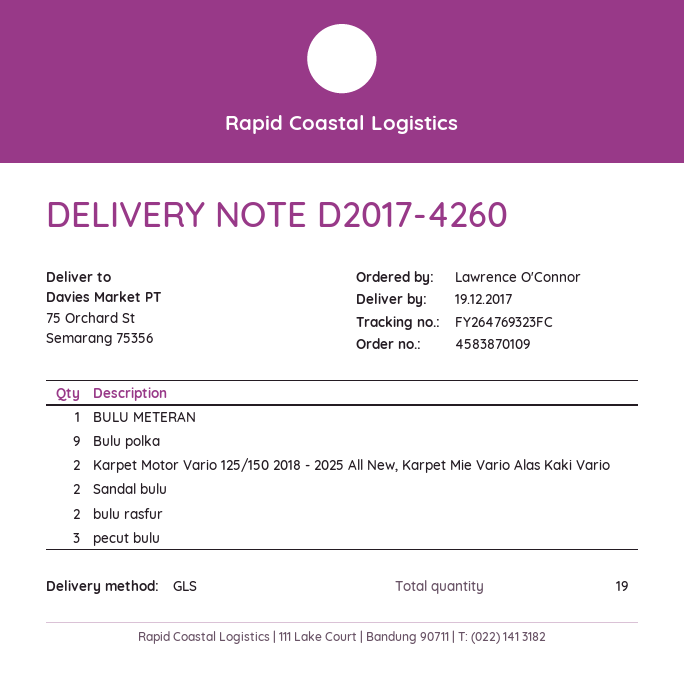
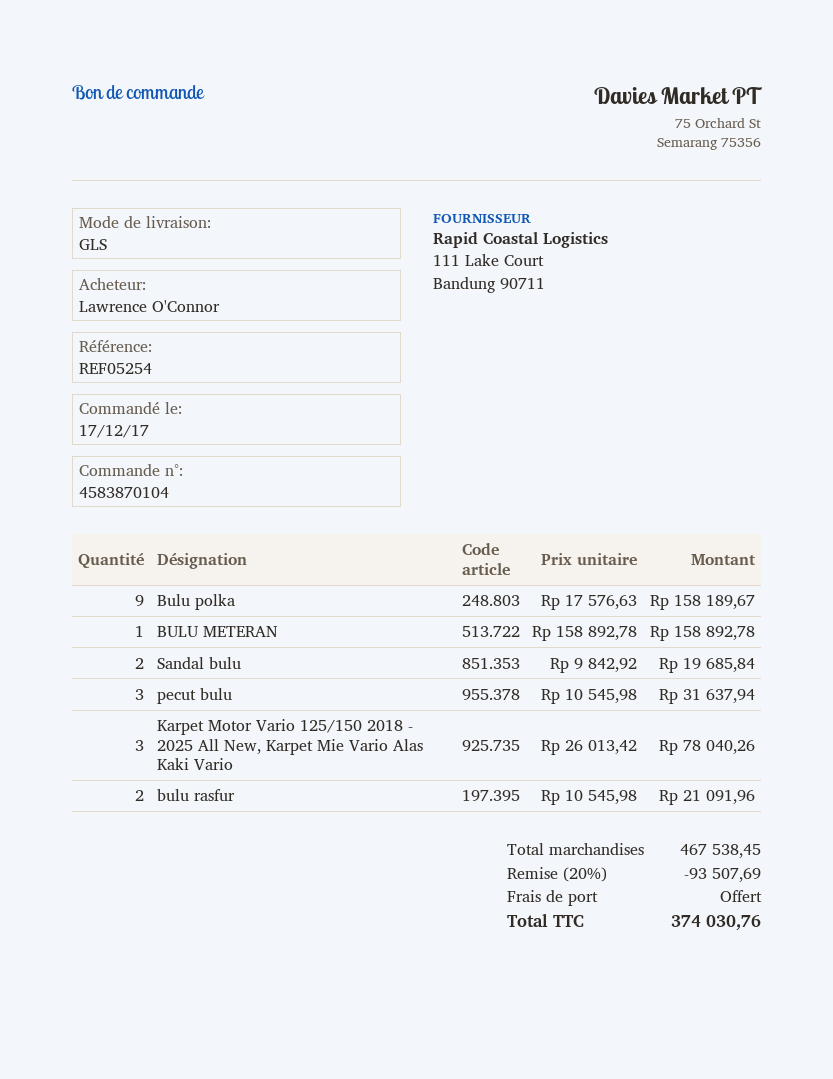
order number: 4583870109 -> 4583870104
Karpet Motor Vario 125/150 2018 - 2025 All New, Karpet Mie Vario Alas Kaki Vario: 2 -> 3

